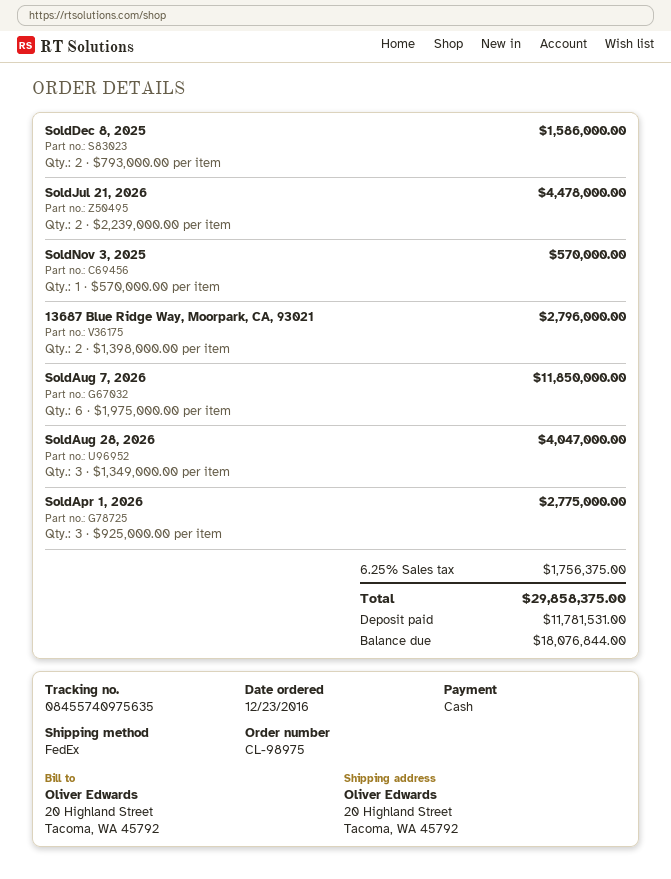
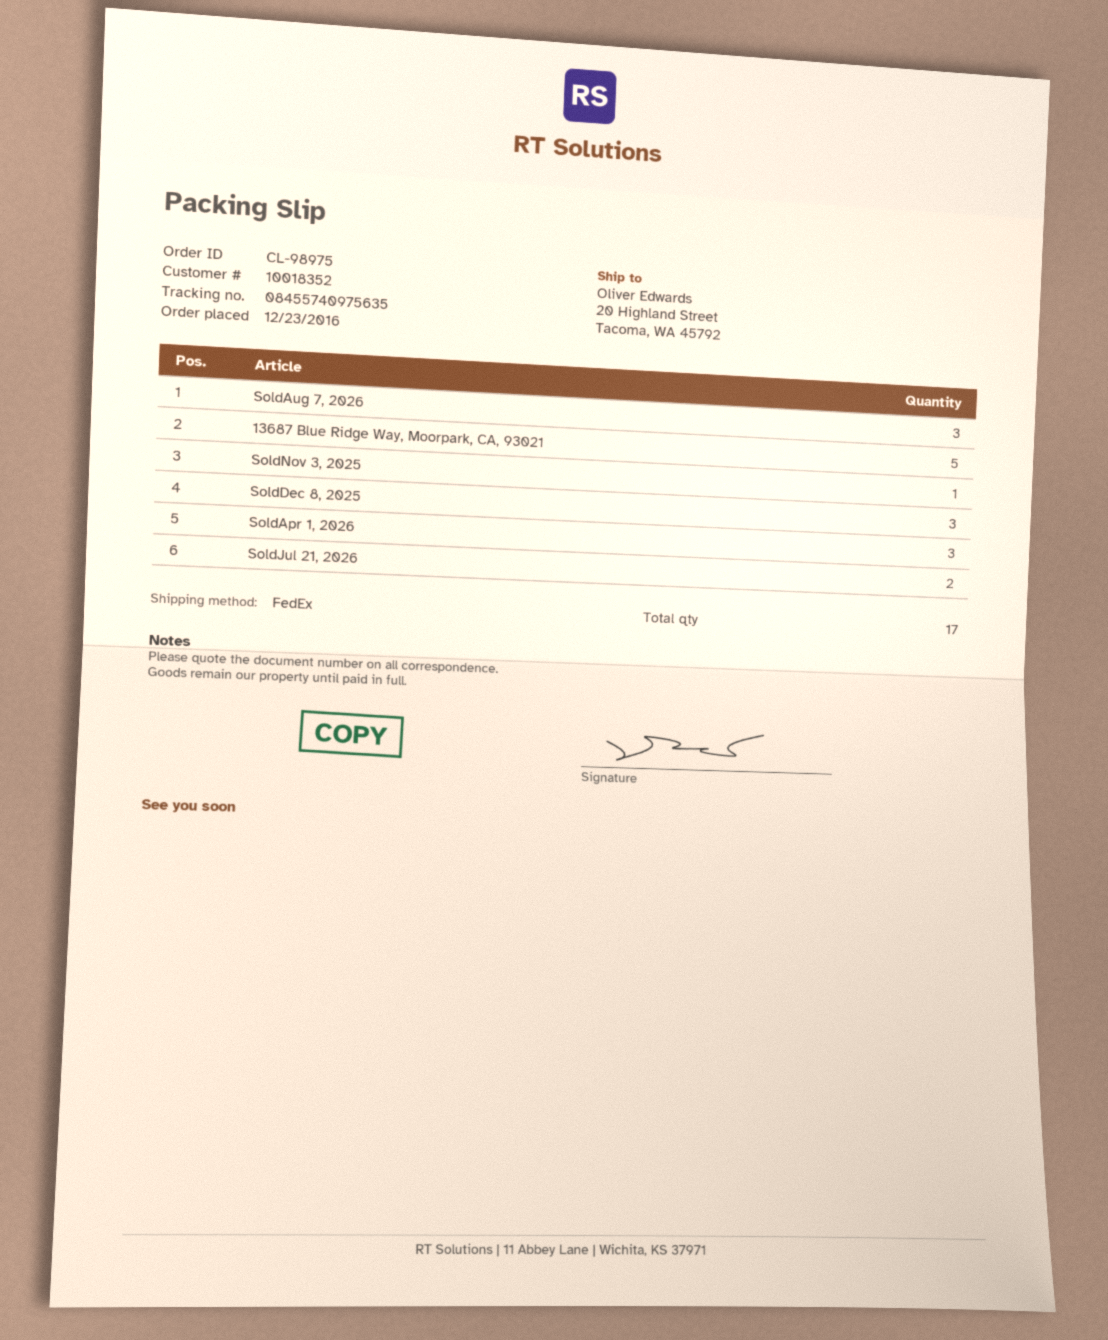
SoldDec 8, 2025: 2 -> 3
13687 Blue Ridge Way, Moorpark, CA, 93021: 2 -> 5
SoldAug 7, 2026: 6 -> 3
SoldAug 28, 2026: 3 -> none

